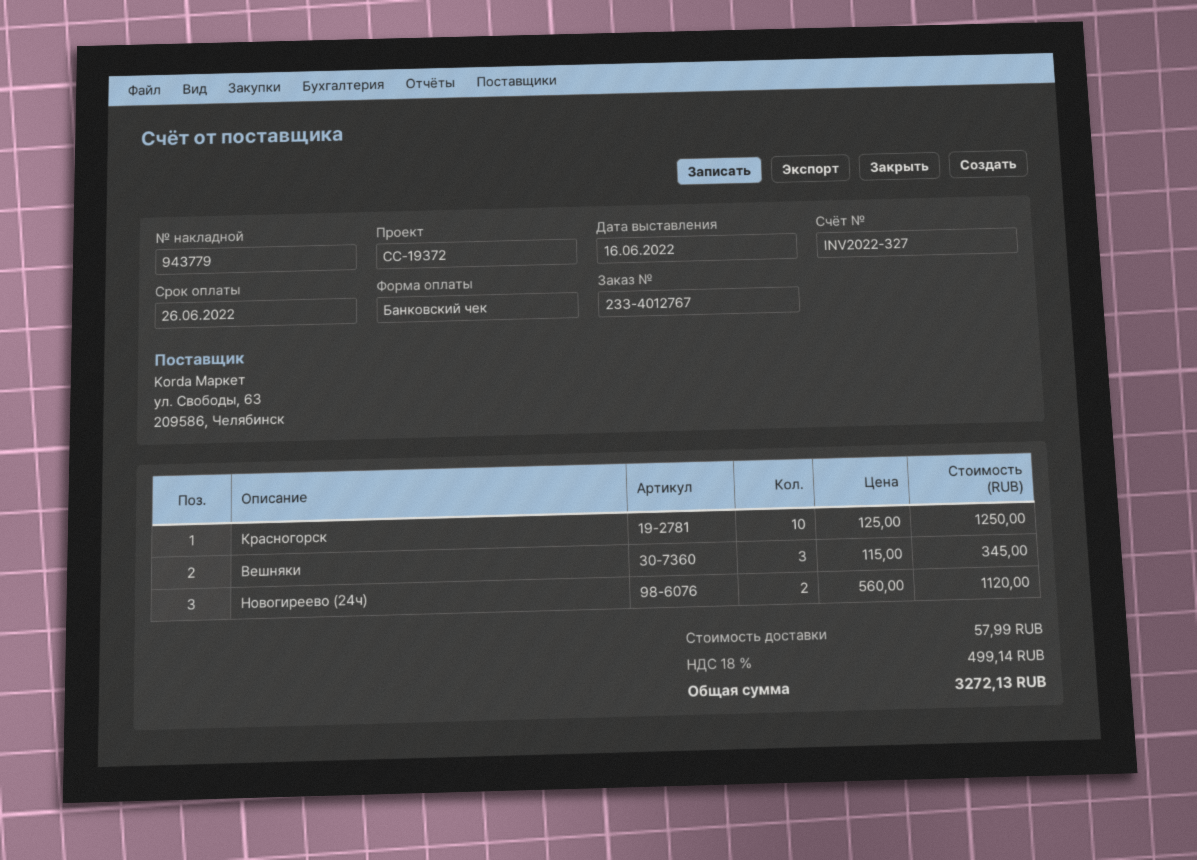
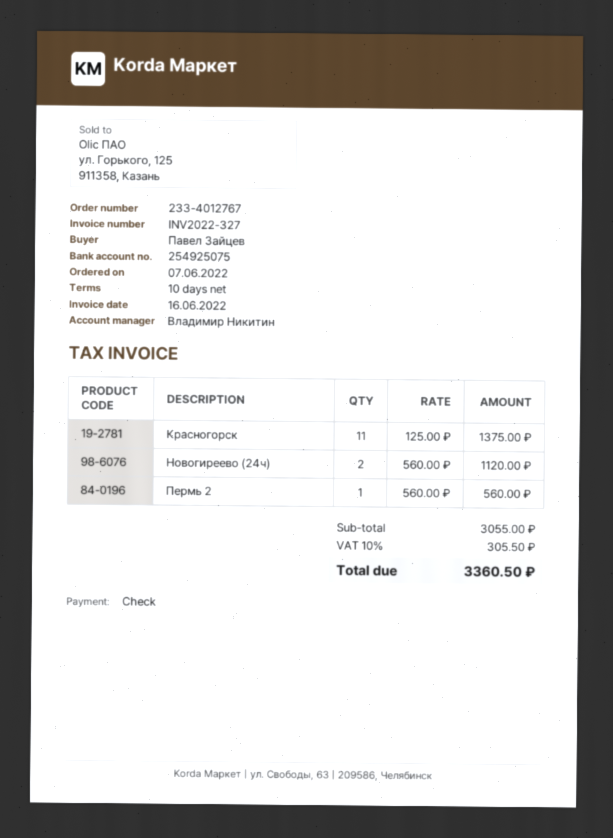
Красногорск: 10 x 125.00 = 1250.00 -> 11 x 125.00 = 1375.00
Вешняки: 3 x 115.00 = 345.00 -> none
Пермь 2: none -> 1 x 560.00 = 560.00
shipping: 57.99 -> none
tax: 18% = 499.14 -> 10% = 305.50
total: 3272.13 -> 3360.50

